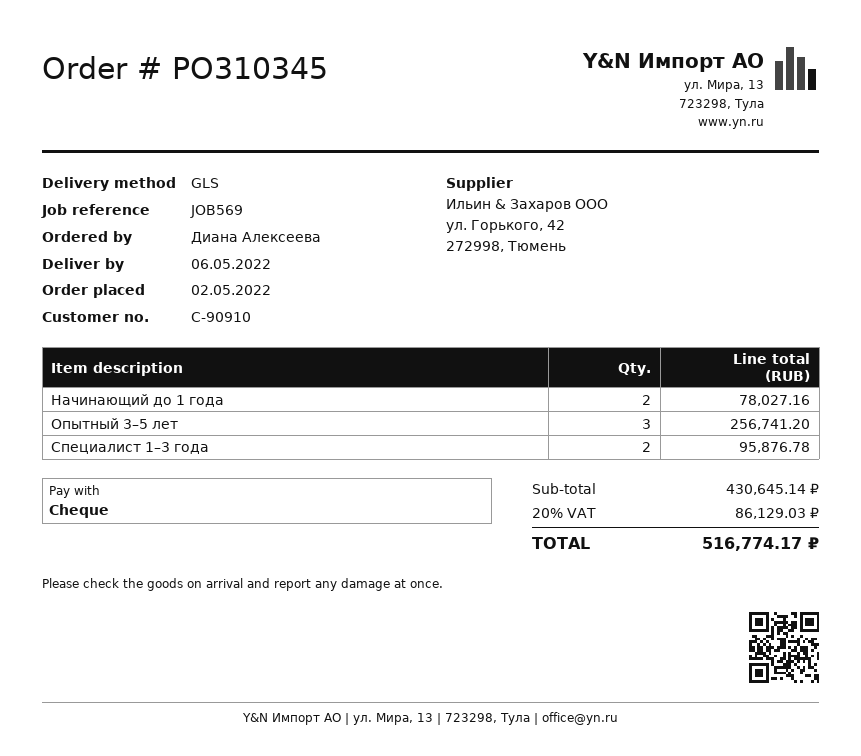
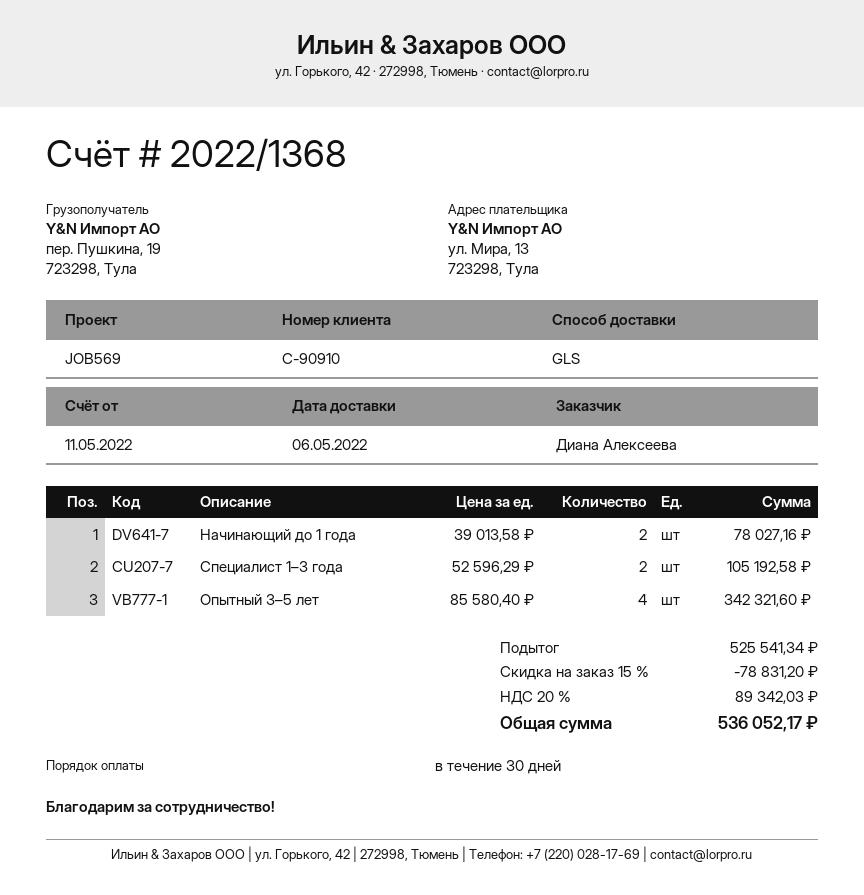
Опытный 3–5 лет: 3 for 256741.20 -> 4 for 342321.60
Специалист 1–3 года: 2 for 95876.78 -> 2 for 105192.58
subtotal: 430645.14 -> 525541.34
discount: none -> 15% = 78831.20
tax: 20% = 86129.03 -> 20% = 89342.03
total: 516774.17 -> 536052.17

